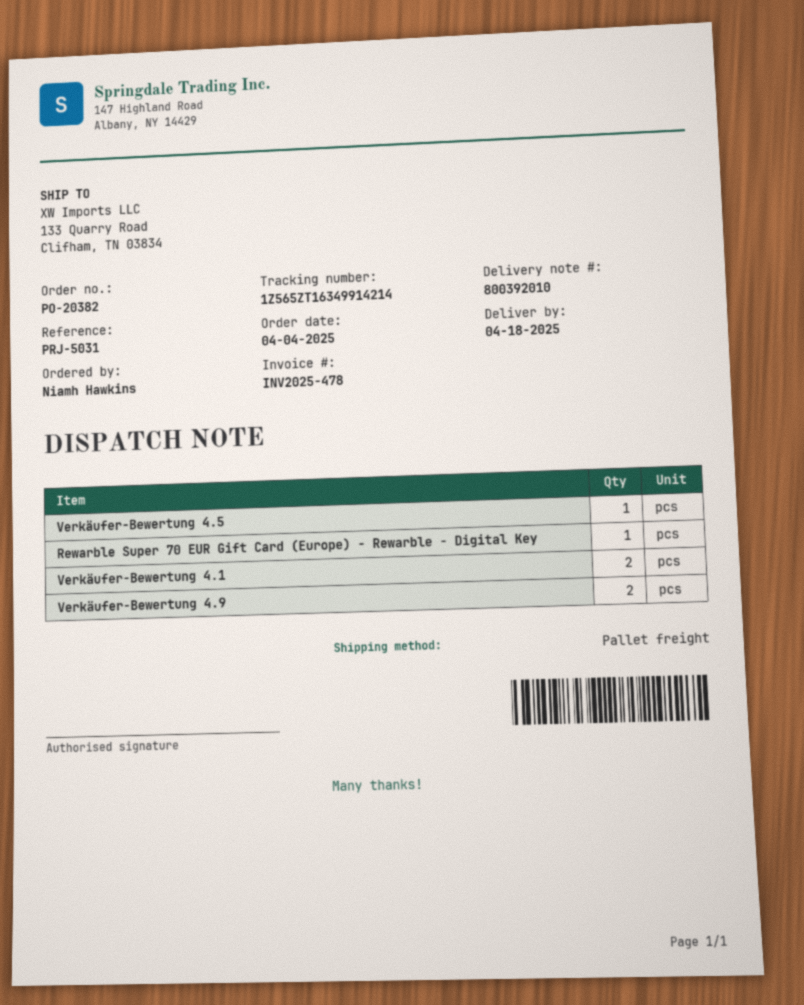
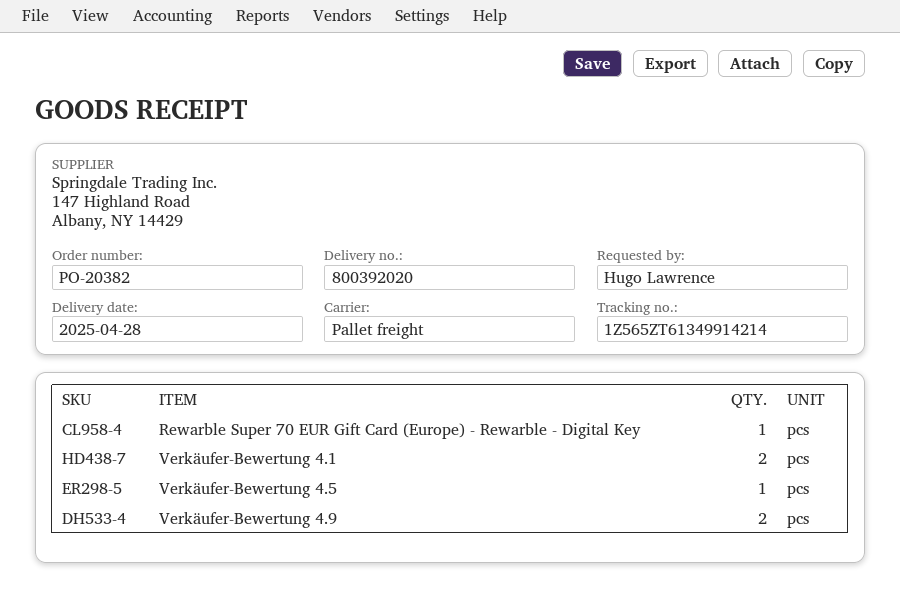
delivery note number: 800392010 -> 800392020
delivery date: 2025-04-18 -> 2025-04-28
ordered by: Niamh Hawkins -> Hugo Lawrence
tracking number: 1Z565ZT16349914214 -> 1Z565ZT61349914214

